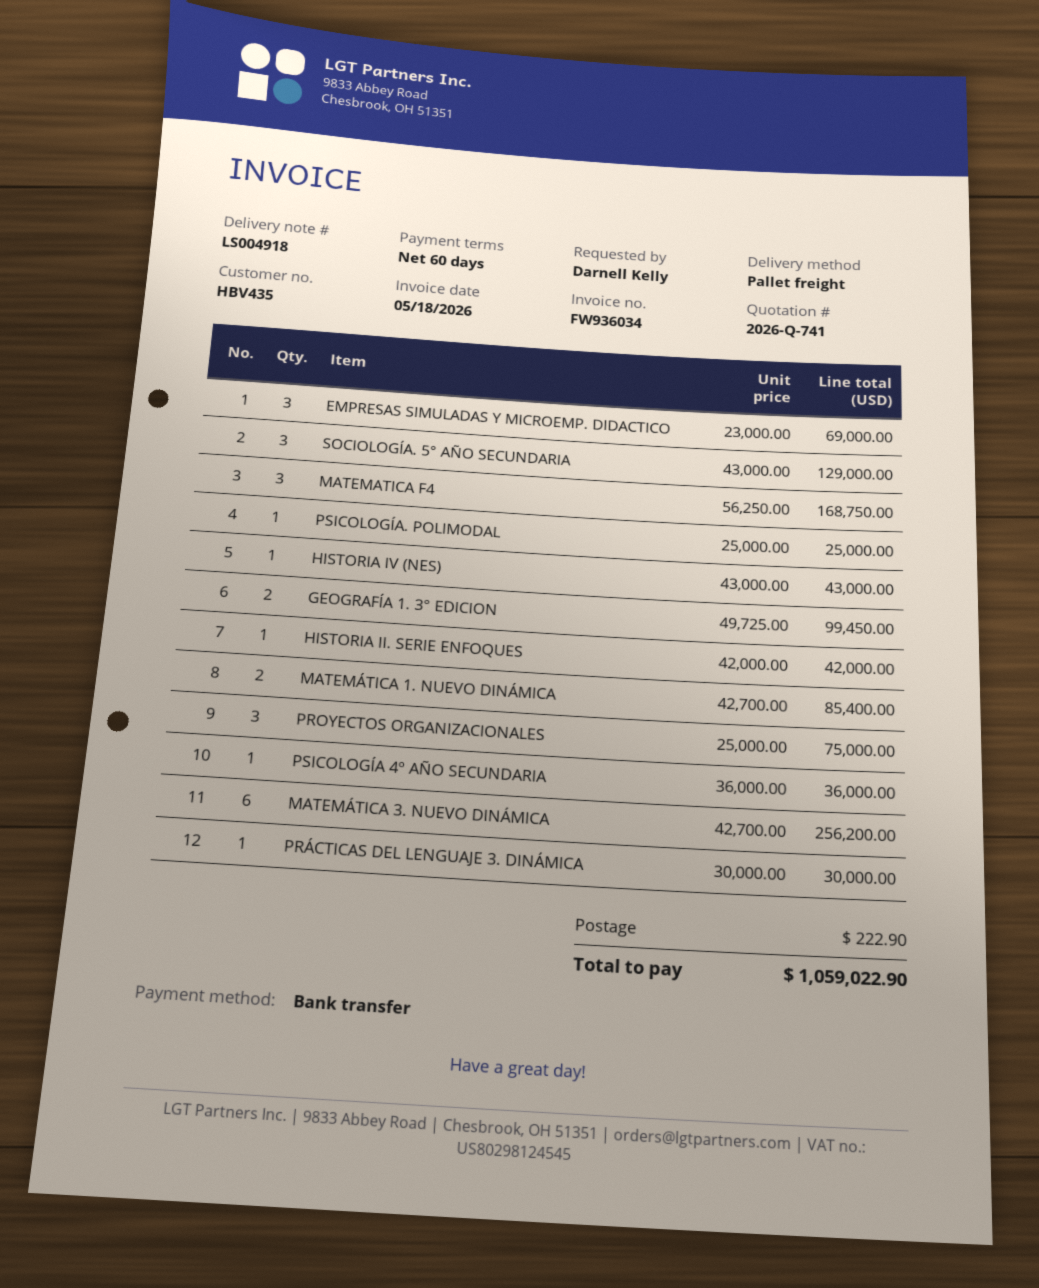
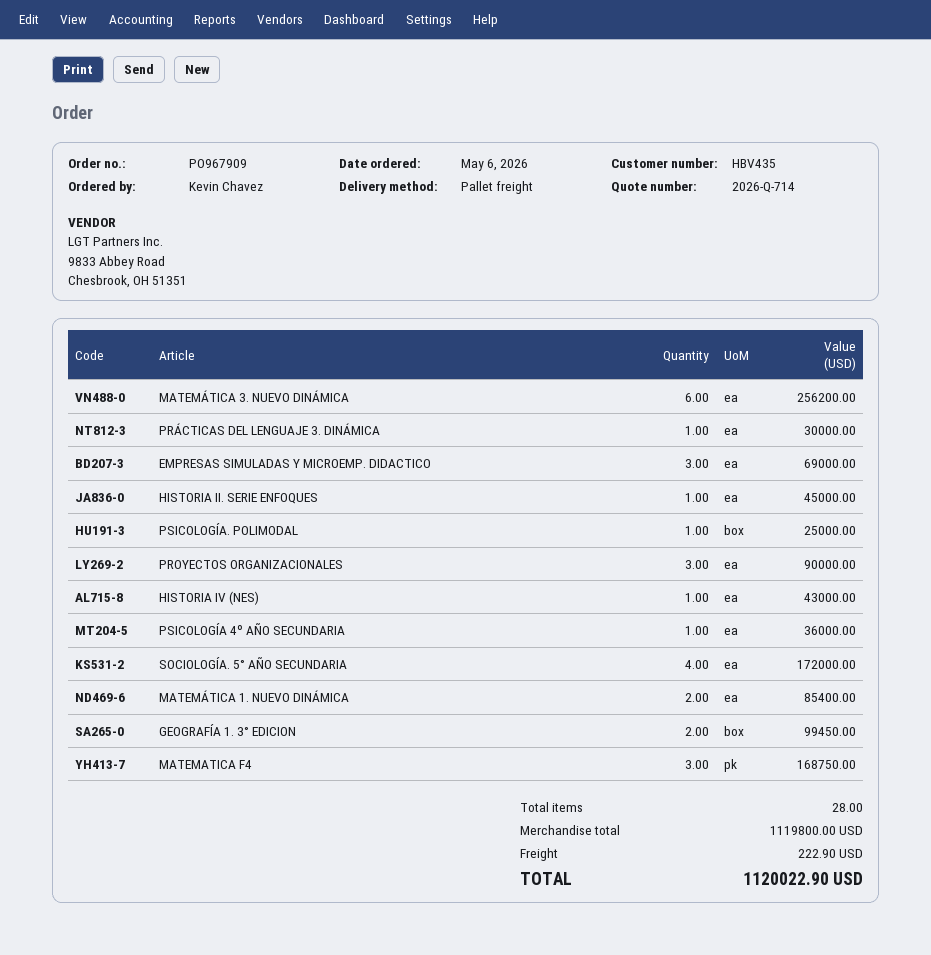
quote number: 2026-Q-741 -> 2026-Q-714
ordered by: Darnell Kelly -> Kevin Chavez
SOCIOLOGÍA. 5° AÑO SECUNDARIA: 3 for 129000.00 -> 4 for 172000.00
HISTORIA II. SERIE ENFOQUES: 1 for 42000.00 -> 1 for 45000.00
PROYECTOS ORGANIZACIONALES: 3 for 75000.00 -> 3 for 90000.00
total: 1059022.90 -> 1120022.90

